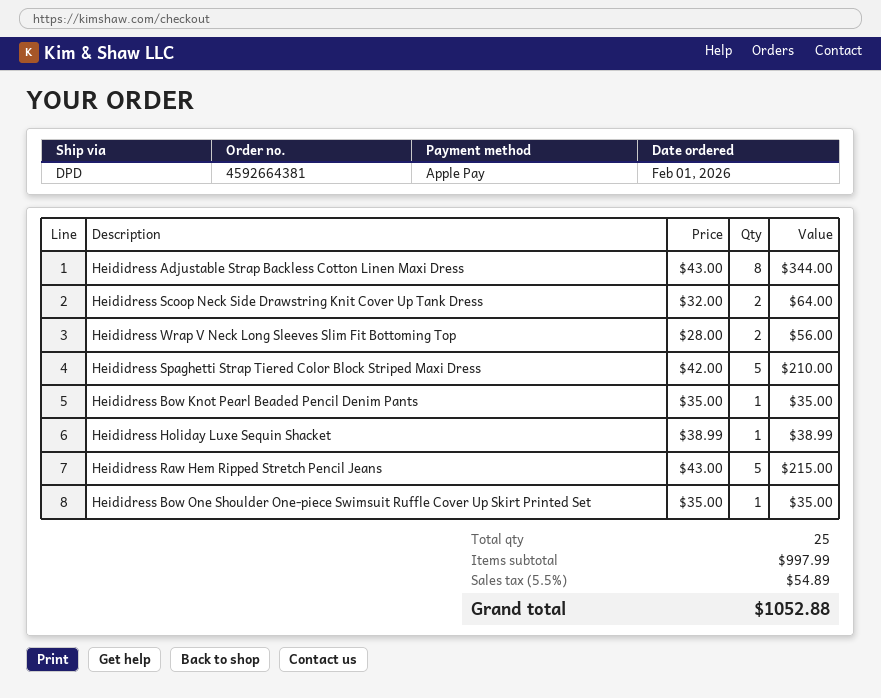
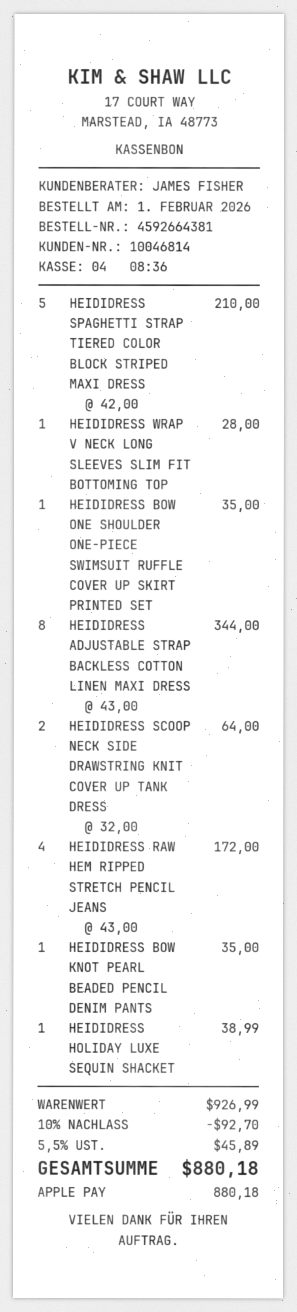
Heididress Wrap V Neck Long Sleeves Slim Fit Bottoming Top: 2 x 28.00 = 56.00 -> 1 x 28.00 = 28.00
Heididress Raw Hem Ripped Stretch Pencil Jeans: 5 x 43.00 = 215.00 -> 4 x 43.00 = 172.00
subtotal: 997.99 -> 926.99
discount: none -> 10% = 92.70
tax: 5.5% = 54.89 -> 5.5% = 45.89
total: 1052.88 -> 880.18

